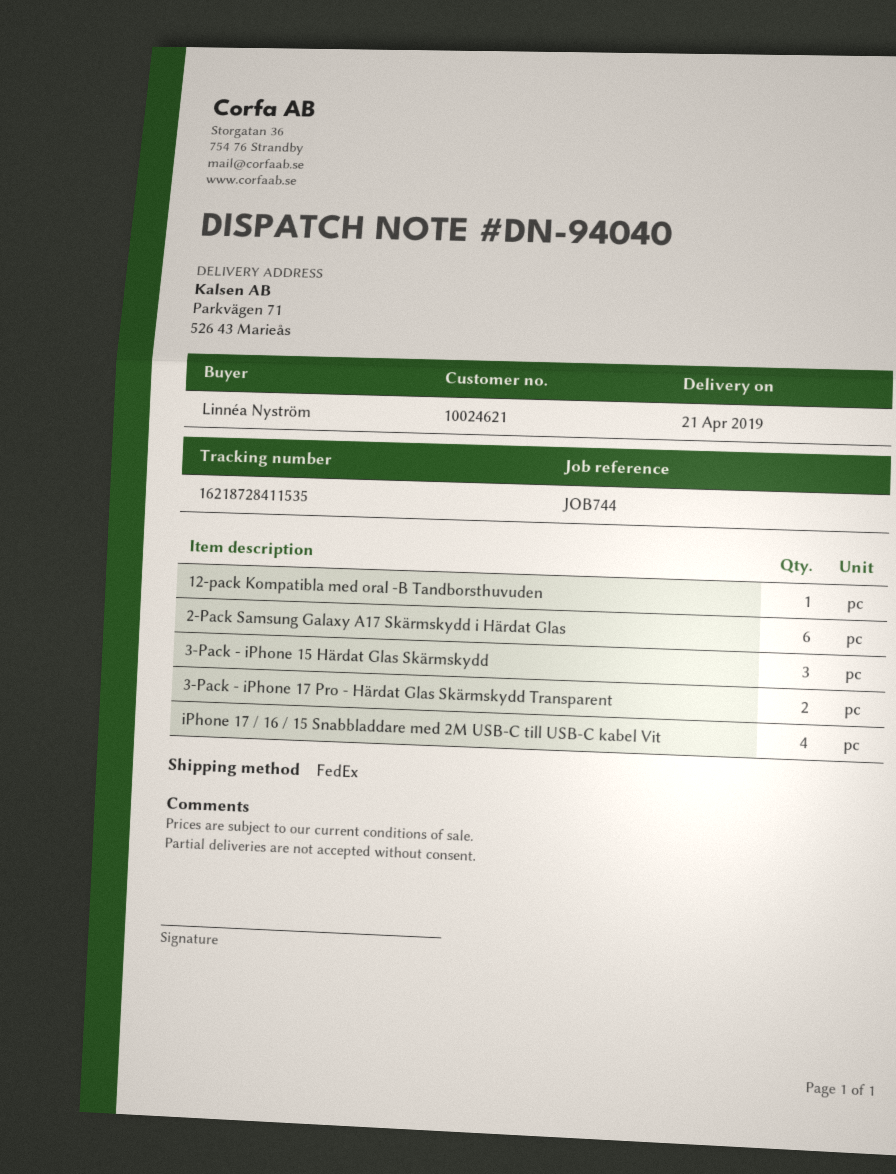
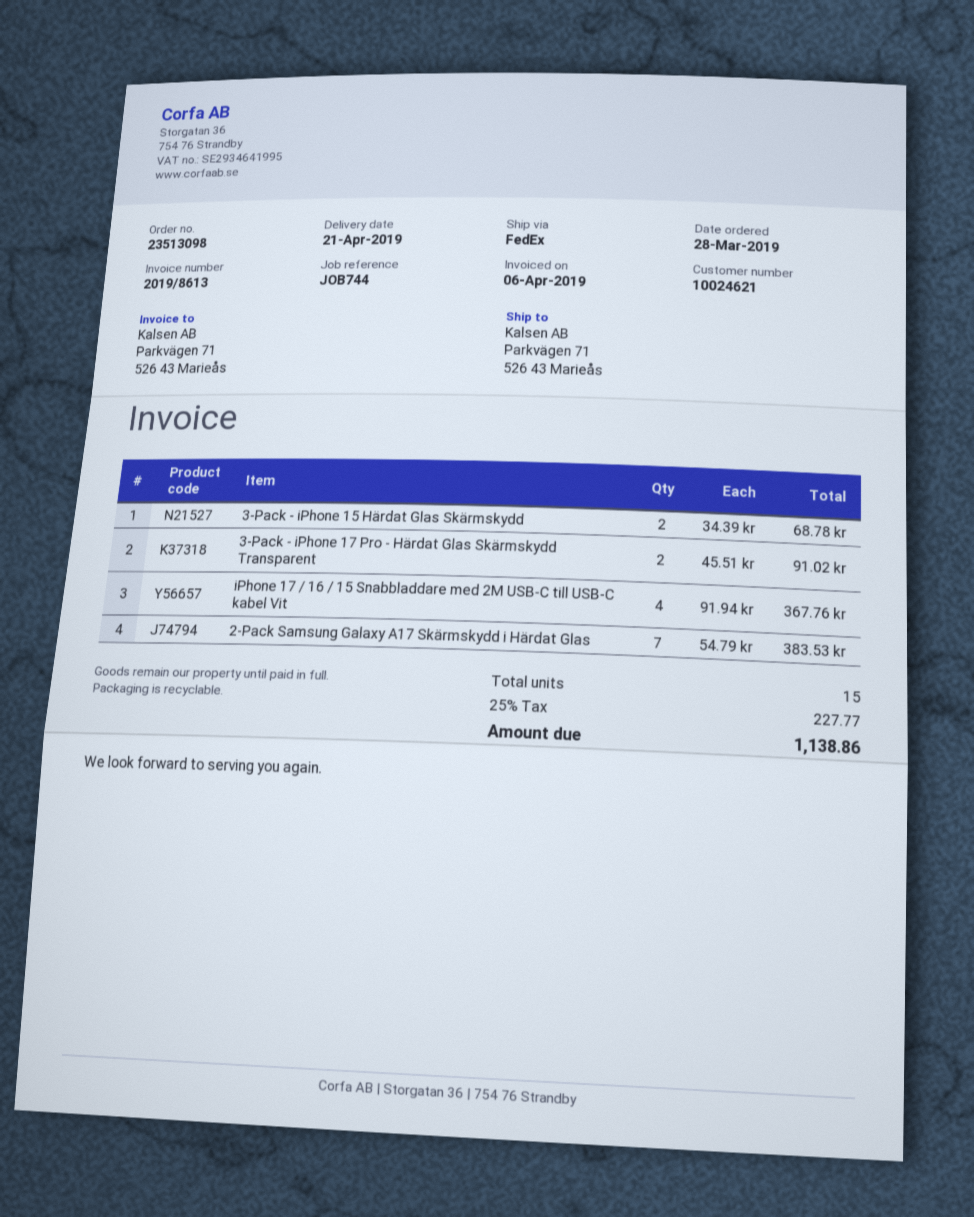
12-pack Kompatibla med oral -B Tandborsthuvuden: 1 -> none
2-Pack Samsung Galaxy A17 Skärmskydd i Härdat Glas: 6 -> 7
3-Pack - iPhone 15 Härdat Glas Skärmskydd: 3 -> 2

